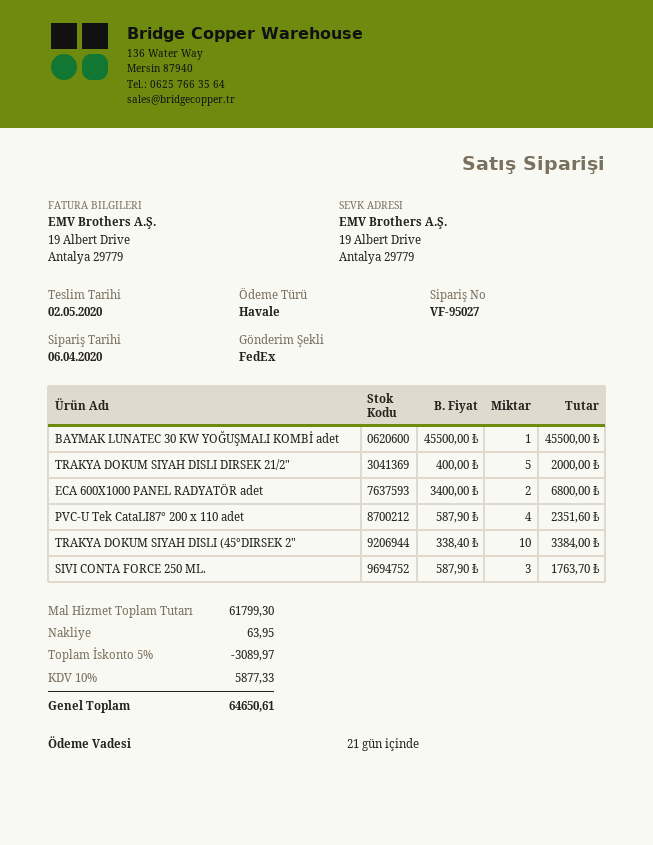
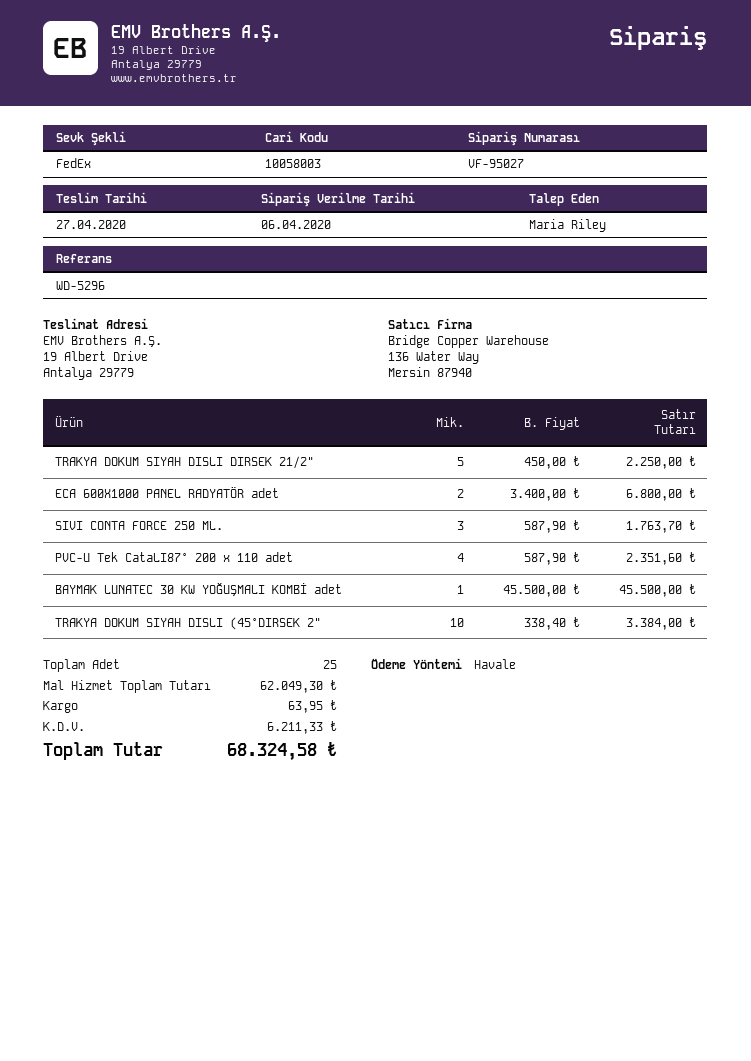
delivery date: 2020-05-02 -> 2020-04-27
TRAKYA DOKUM SIYAH DISLI DIRSEK 21/2": 5 x 400.00 = 2000.00 -> 5 x 450.00 = 2250.00
subtotal: 61799.30 -> 62049.30
discount: 5% = 3089.97 -> none
tax: 5877.33 -> 6211.33
total: 64650.61 -> 68324.58

